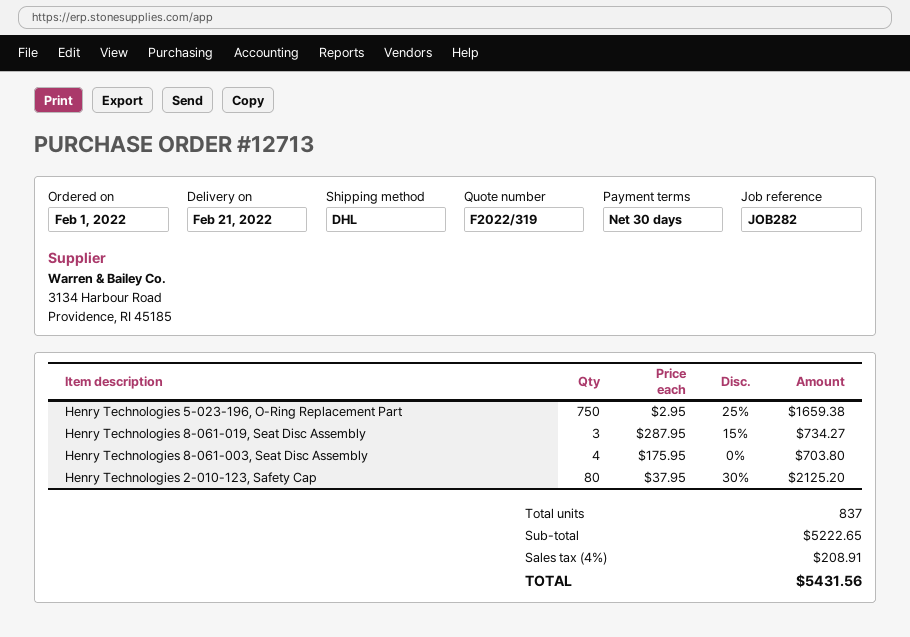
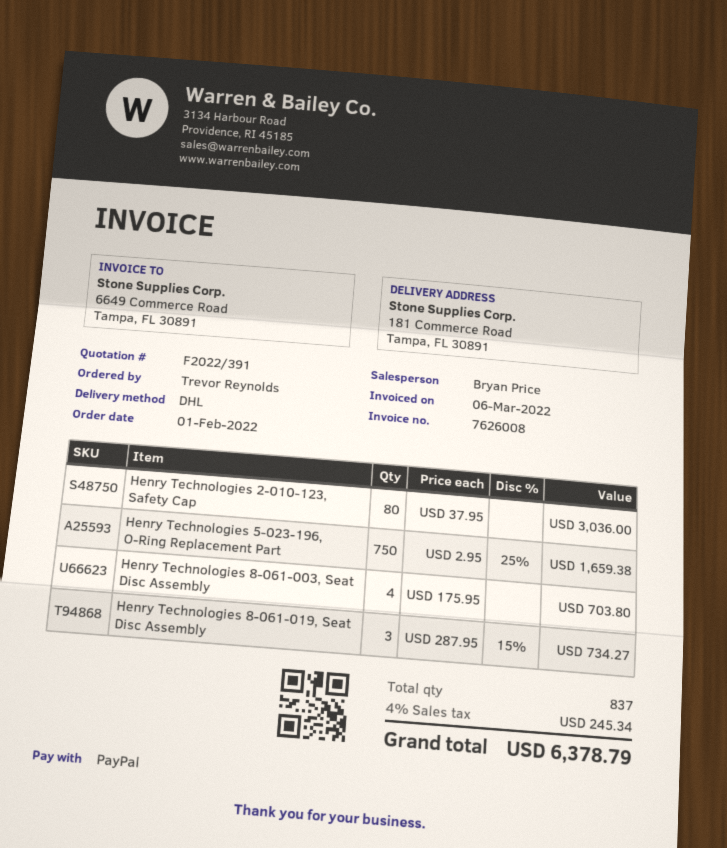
quote number: F2022/319 -> F2022/391
Henry Technologies 2-010-123, Safety Cap: 80 x 37.95 - 30% = 2125.20 -> 80 x 37.95 = 3036.00
tax: 4% = 208.91 -> 4% = 245.34
total: 5431.56 -> 6378.79

